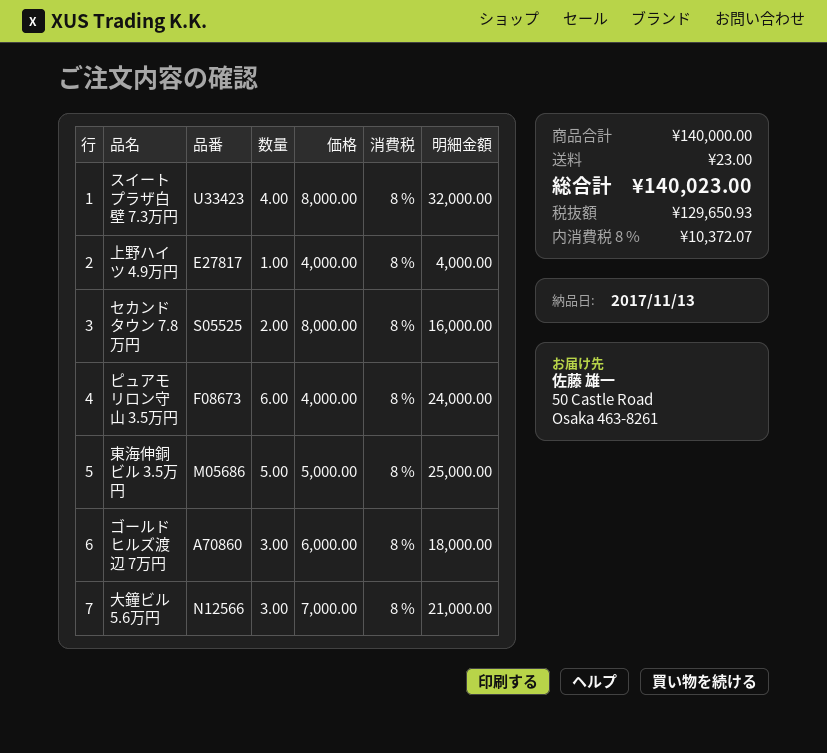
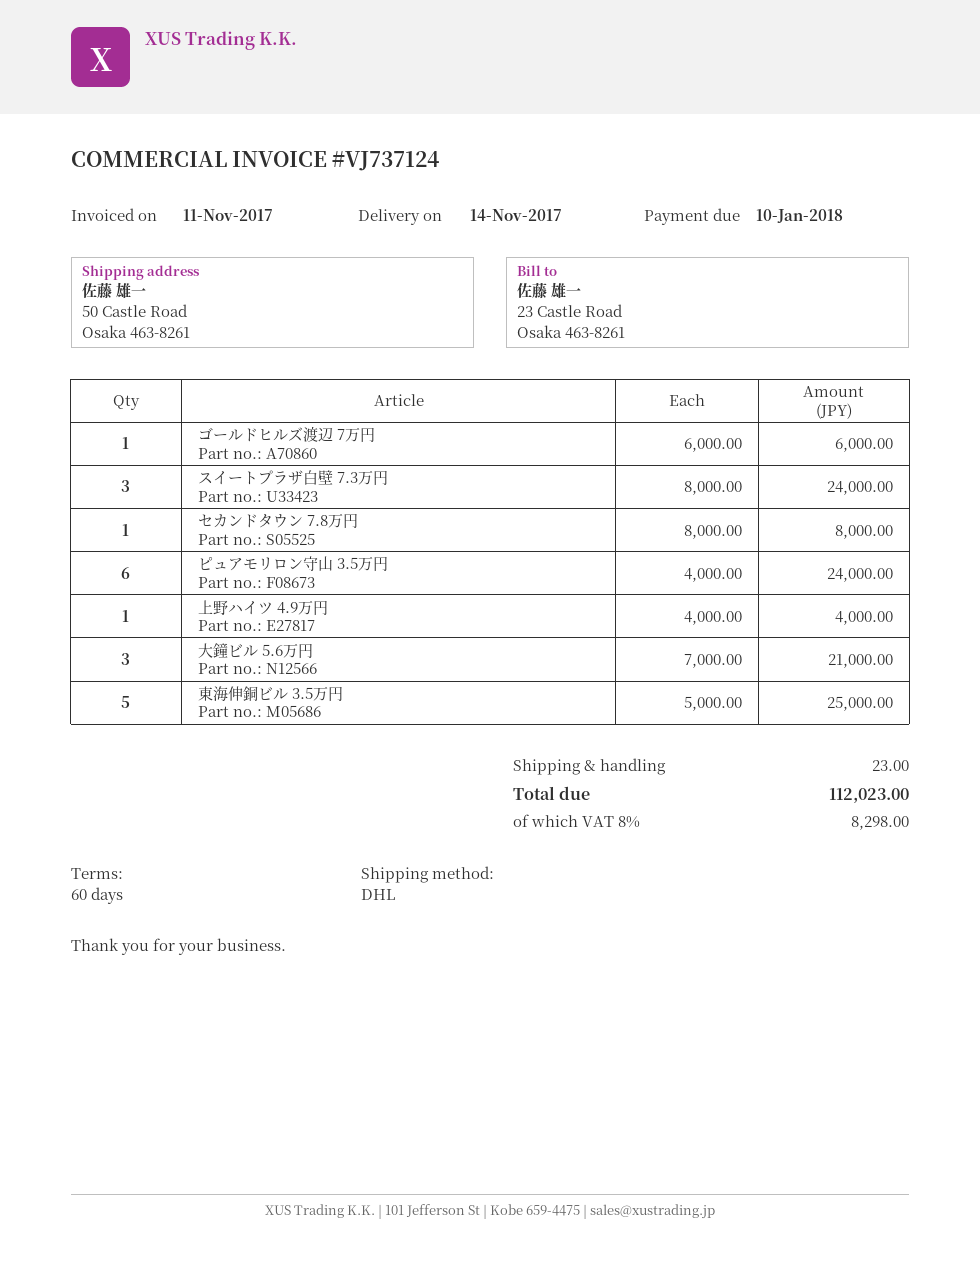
delivery date: 2017-11-13 -> 2017-11-14
スイートプラザ白壁 7.3万円: 4 x 8000.00 = 32000.00 -> 3 x 8000.00 = 24000.00
セカンドタウン 7.8万円: 2 x 8000.00 = 16000.00 -> 1 x 8000.00 = 8000.00
ゴールドヒルズ渡辺 7万円: 3 x 6000.00 = 18000.00 -> 1 x 6000.00 = 6000.00
tax: 8% = 10372.07 -> 8% = 8298.00
total: 140023.00 -> 112023.00

